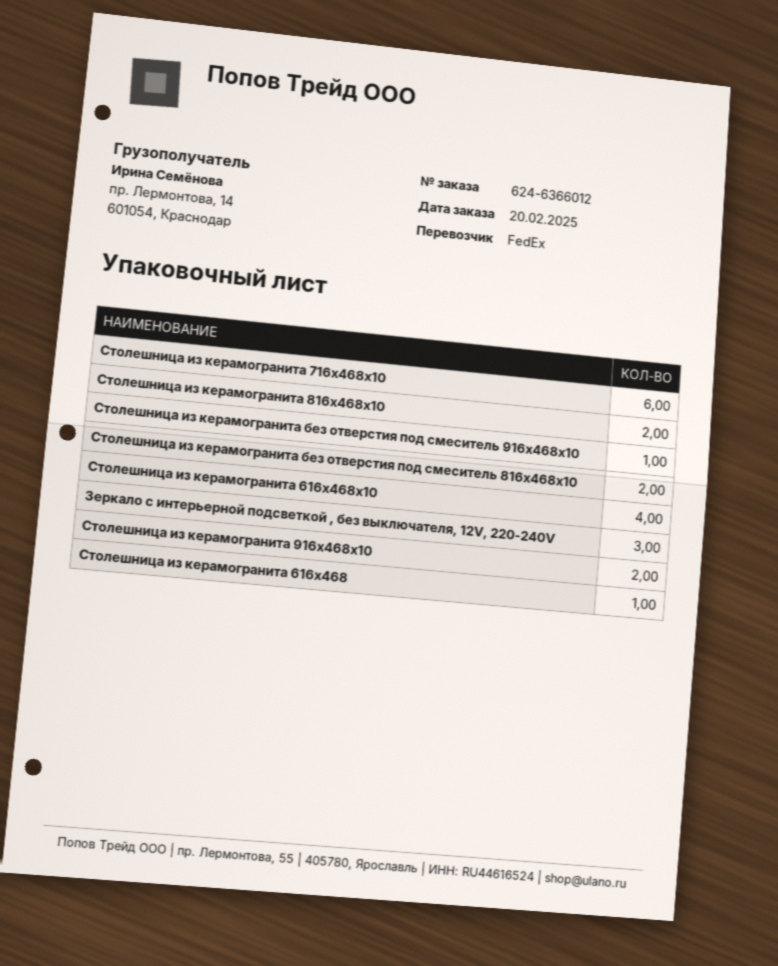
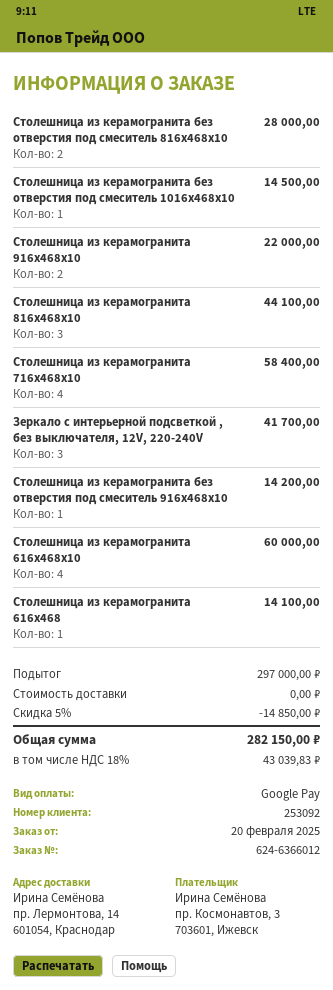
Столешница из керамогранита 716x468x10: 6 -> 4
Столешница из керамогранита 816x468x10: 2 -> 3
Столешница из керамогранита без отверстия под смеситель 1016x468x10: none -> 1

